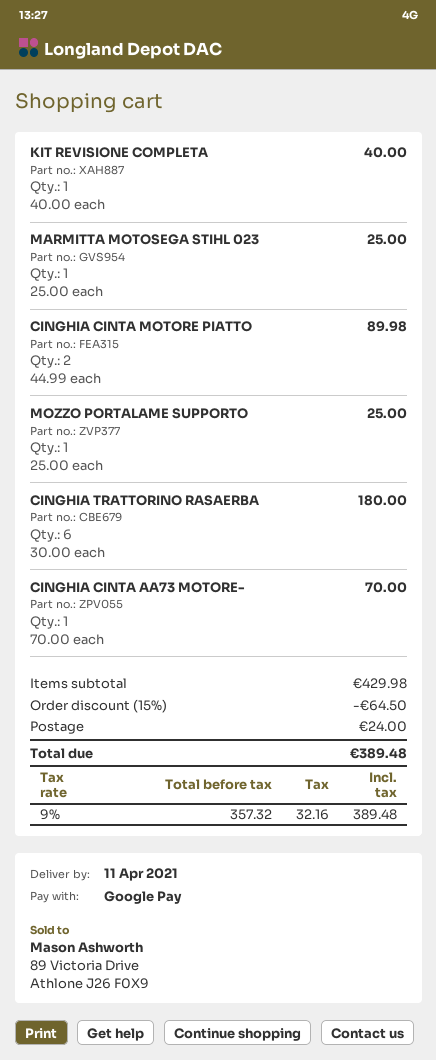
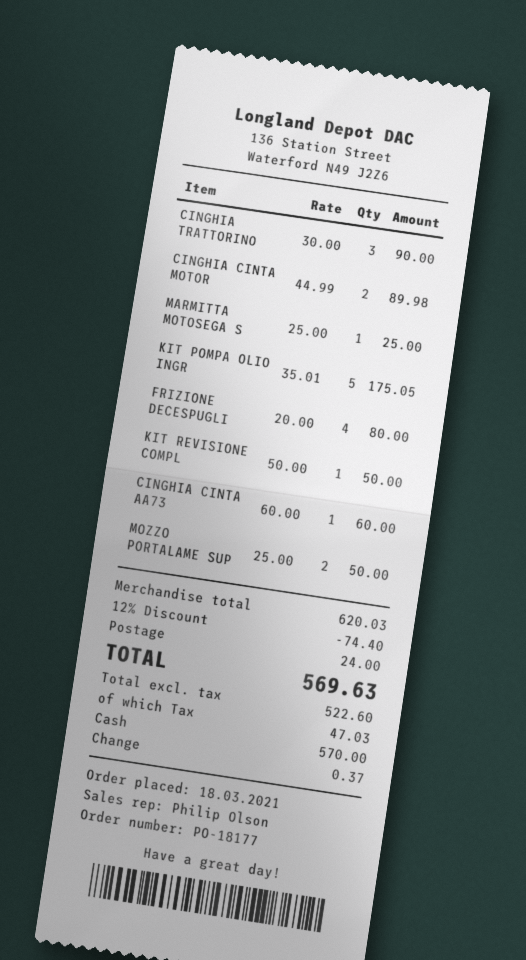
payment method: Google Pay -> cash
KIT REVISIONE COMPLETA: 1 x 40.00 = 40.00 -> 1 x 50.00 = 50.00
MOZZO PORTALAME SUPPORTO: 1 x 25.00 = 25.00 -> 2 x 25.00 = 50.00
CINGHIA TRATTORINO RASAERBA: 6 x 30.00 = 180.00 -> 3 x 30.00 = 90.00
CINGHIA CINTA AA73 MOTORE-: 1 x 70.00 = 70.00 -> 1 x 60.00 = 60.00
KIT POMPA OLIO INGR: none -> 5 x 35.01 = 175.05
FRIZIONE DECESPUGLI: none -> 4 x 20.00 = 80.00
subtotal: 429.98 -> 620.03
discount: 15% = 64.50 -> 12% = 74.40
net: 357.32 -> 522.60
tax: 32.16 -> 47.03
total: 389.48 -> 569.63

